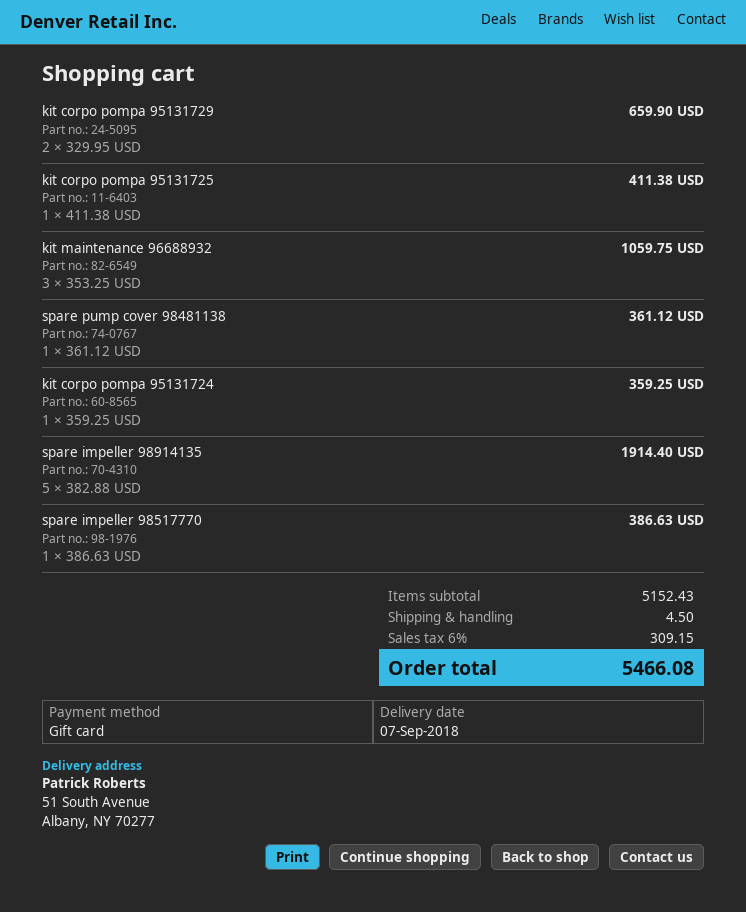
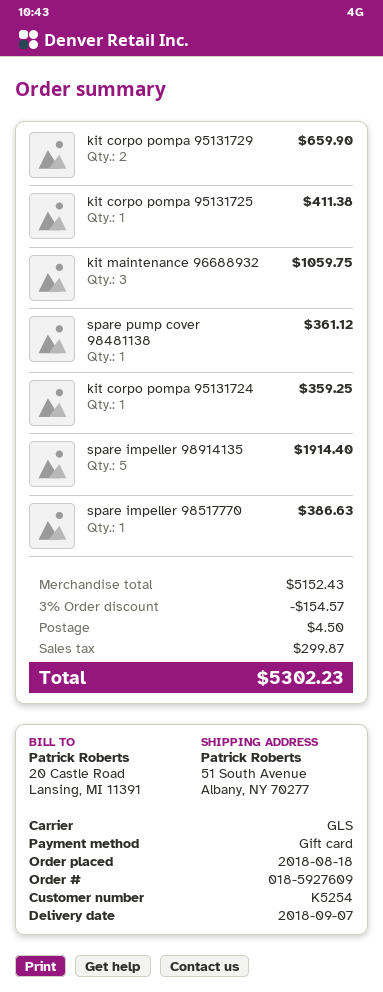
discount: none -> 3% = 154.57
tax: 309.15 -> 299.87
total: 5466.08 -> 5302.23

